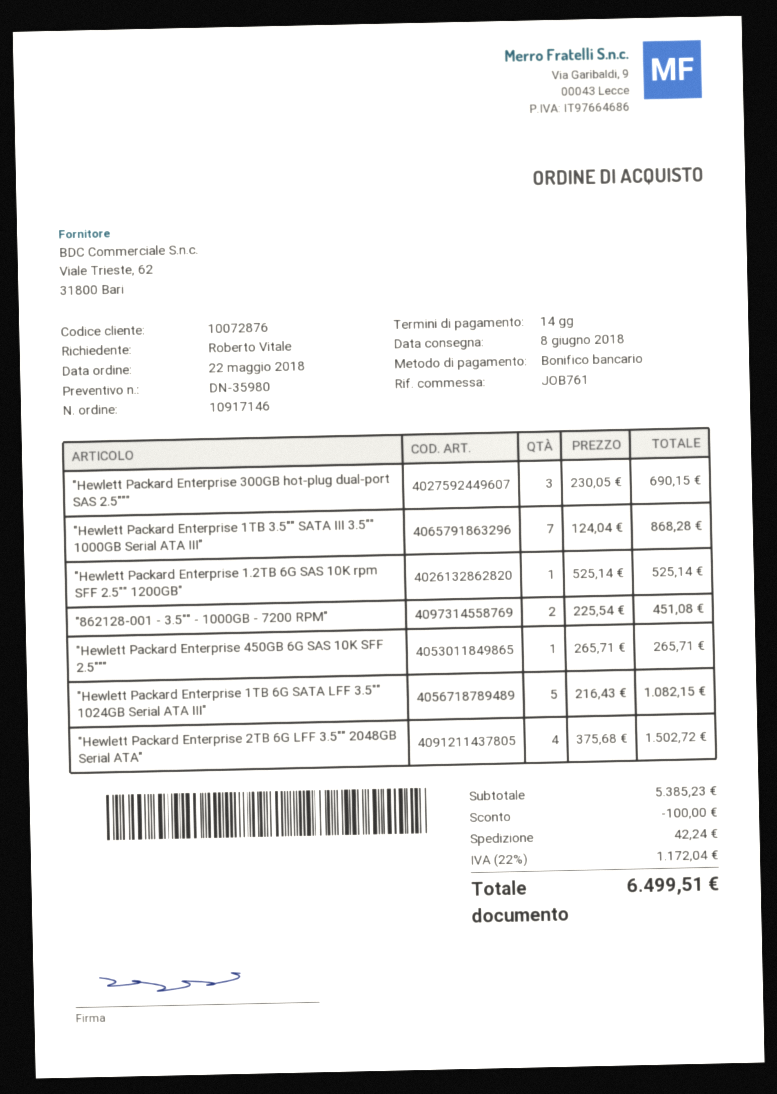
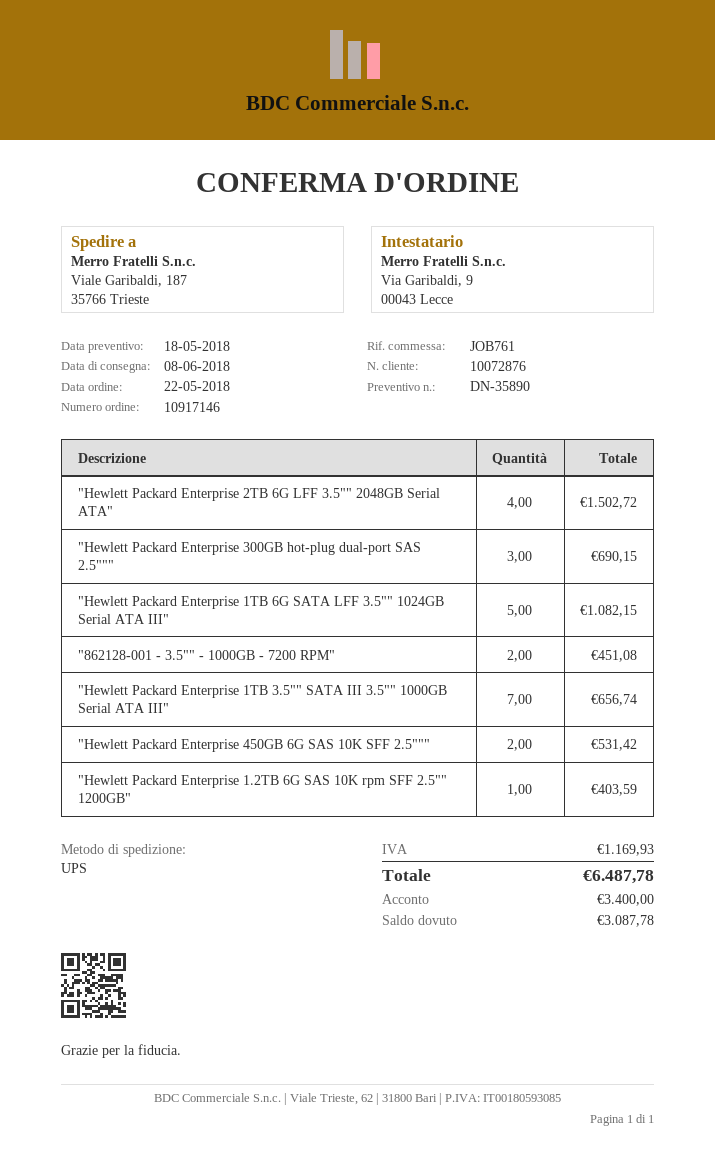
quote number: DN-35980 -> DN-35890
"Hewlett Packard Enterprise 1TB 3.5"" SATA III 3.5"" 1000GB Serial ATA III": 7 for 868.28 -> 7 for 656.74
"Hewlett Packard Enterprise 1.2TB 6G SAS 10K rpm SFF 2.5"" 1200GB": 1 for 525.14 -> 1 for 403.59
"Hewlett Packard Enterprise 450GB 6G SAS 10K SFF 2.5""": 1 for 265.71 -> 2 for 531.42
discount: 100.00 -> none
shipping: 42.24 -> none
tax: 1172.04 -> 1169.93
total: 6499.51 -> 6487.78

